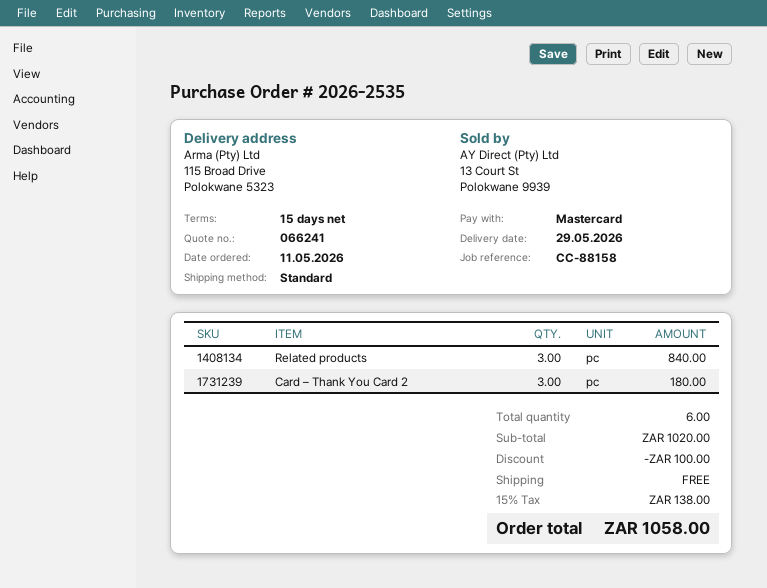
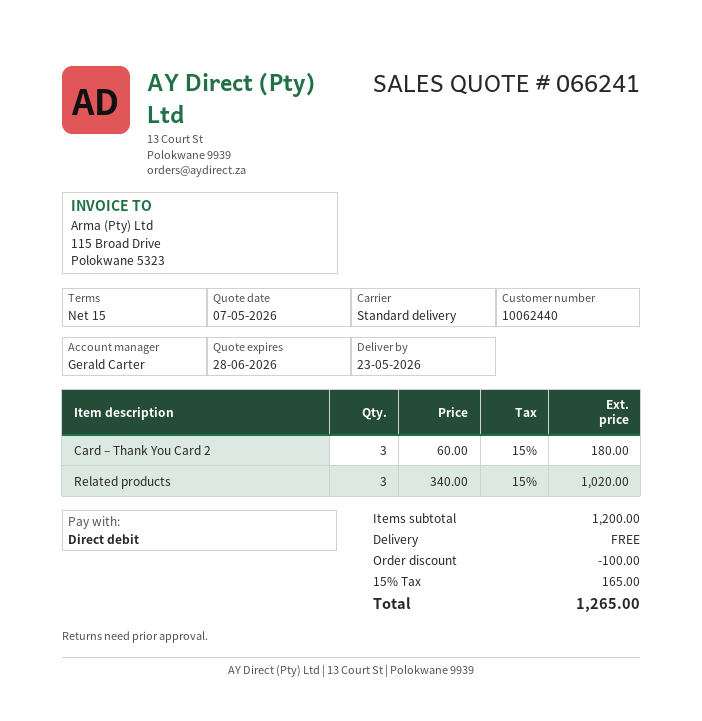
delivery date: 2026-05-29 -> 2026-05-23
payment method: Mastercard -> direct debit
Related products: 3 for 840.00 -> 3 for 1020.00
subtotal: 1020.00 -> 1200.00
tax: 15% = 138.00 -> 15% = 165.00
total: 1058.00 -> 1265.00

